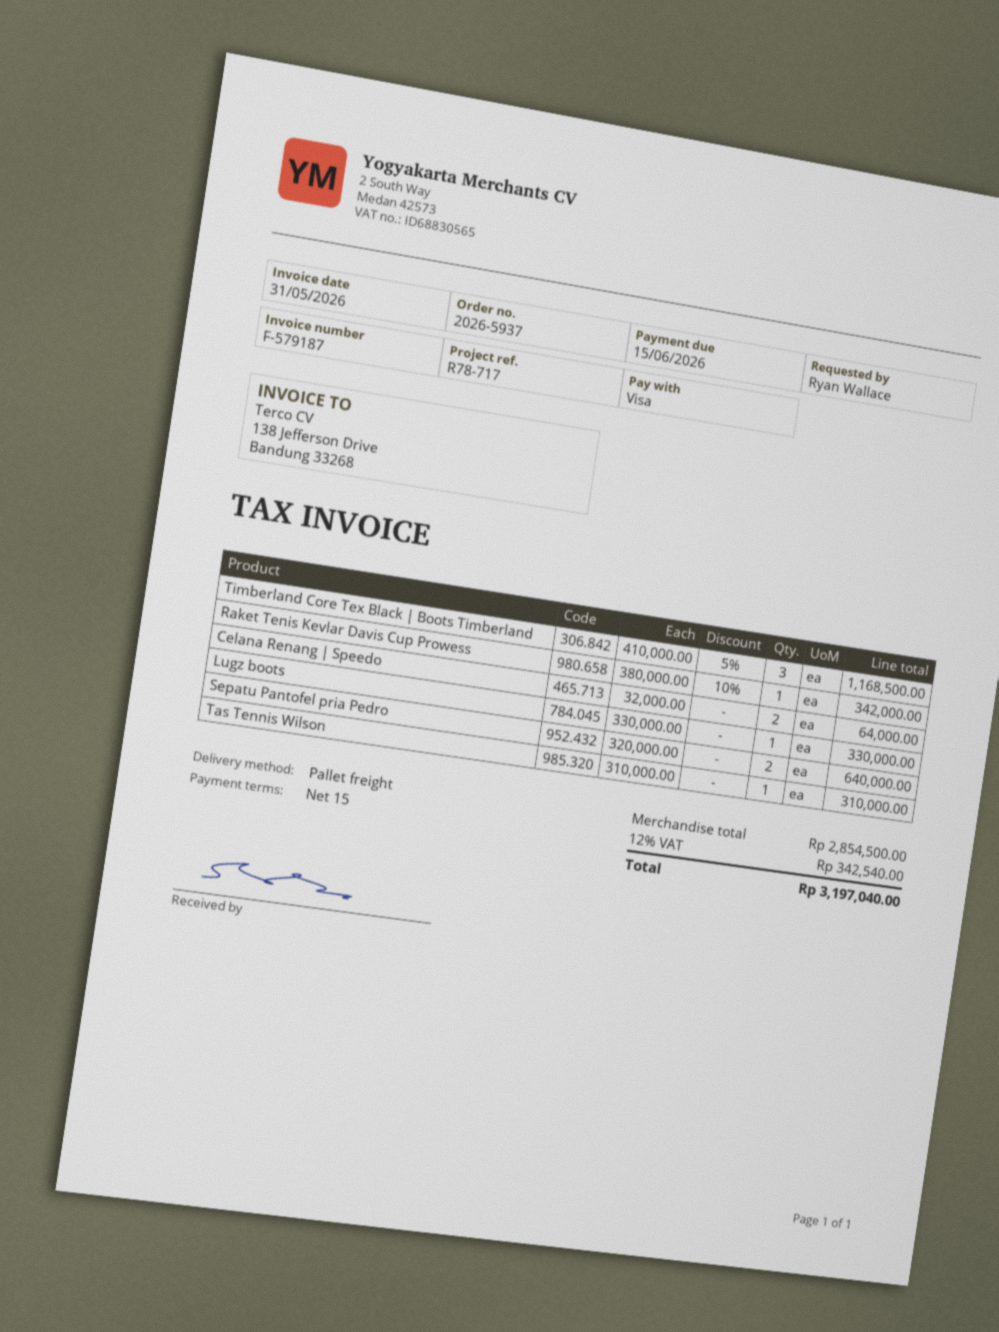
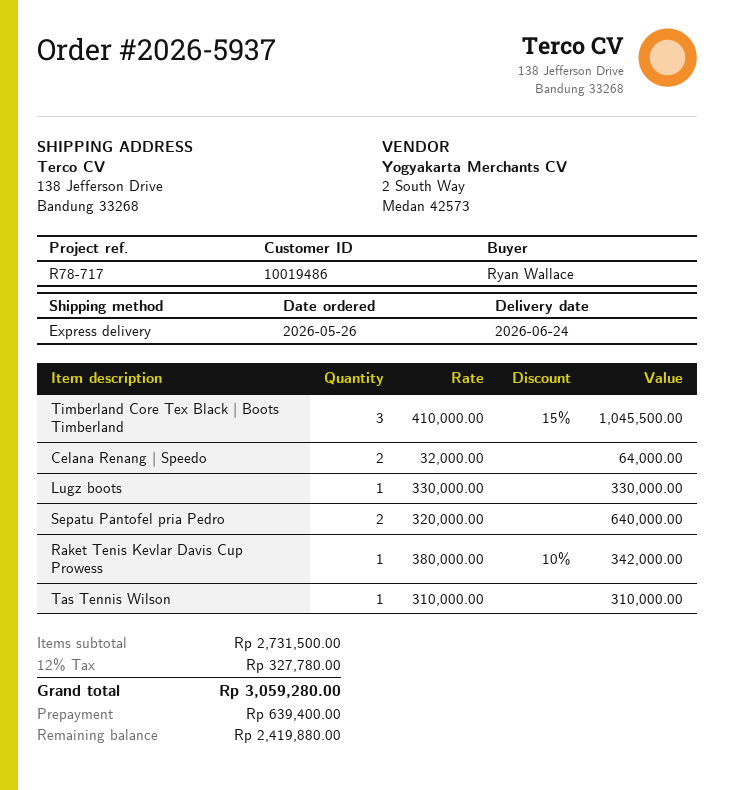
shipping method: pallet freight -> express
Timberland Core Tex Black | Boots Timberland: 3 x 410000.00 - 5% = 1168500.00 -> 3 x 410000.00 - 15% = 1045500.00
subtotal: 2854500.00 -> 2731500.00
tax: 12% = 342540.00 -> 12% = 327780.00
total: 3197040.00 -> 3059280.00

